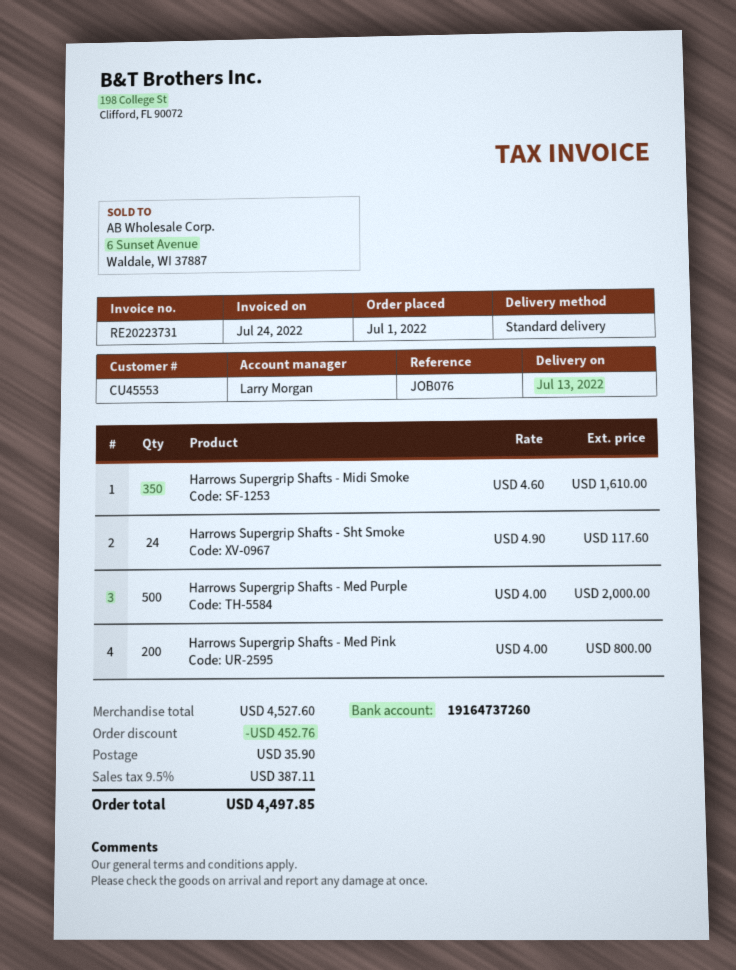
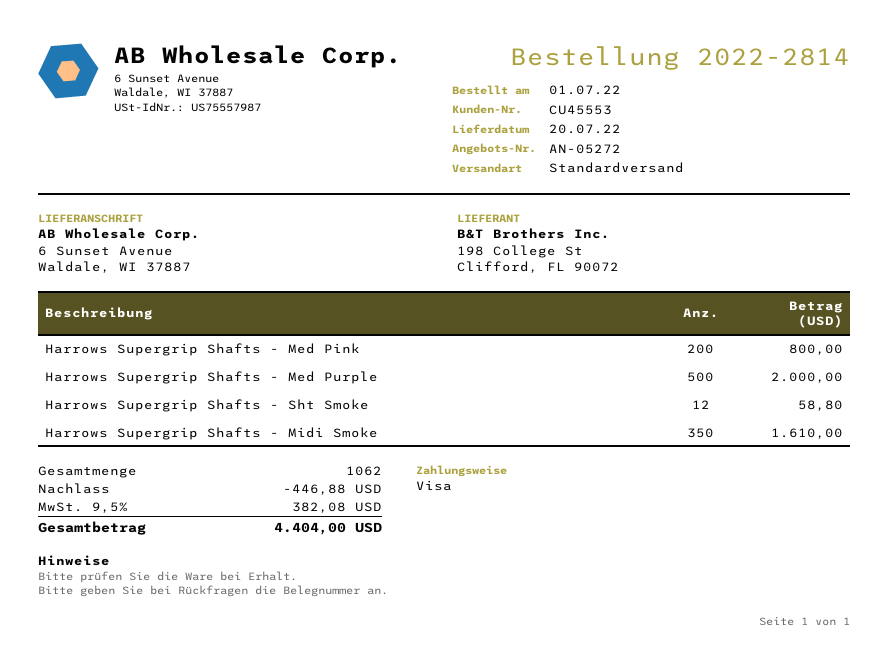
delivery date: 2022-07-13 -> 2022-07-20
Harrows Supergrip Shafts - Sht Smoke: 24 for 117.60 -> 12 for 58.80
discount: 452.76 -> 446.88
shipping: 35.90 -> none
tax: 9.5% = 387.11 -> 9.5% = 382.08
total: 4497.85 -> 4404.00

